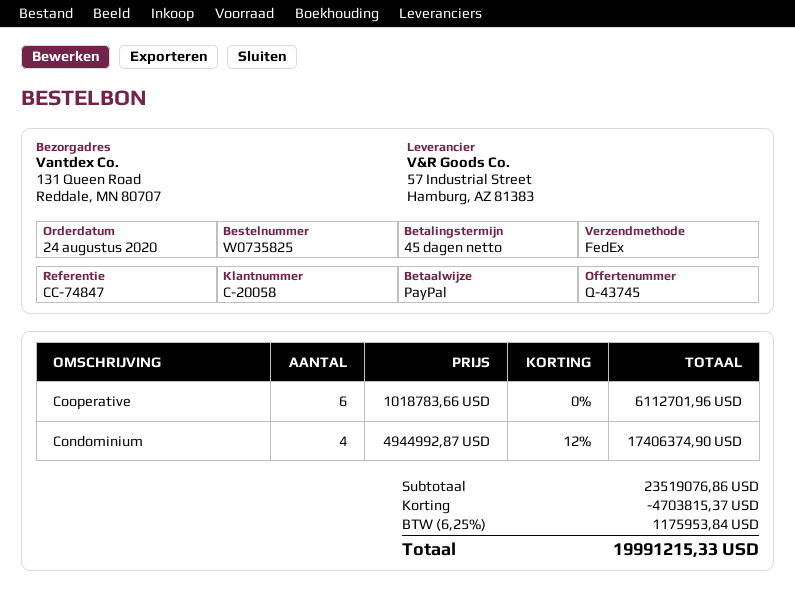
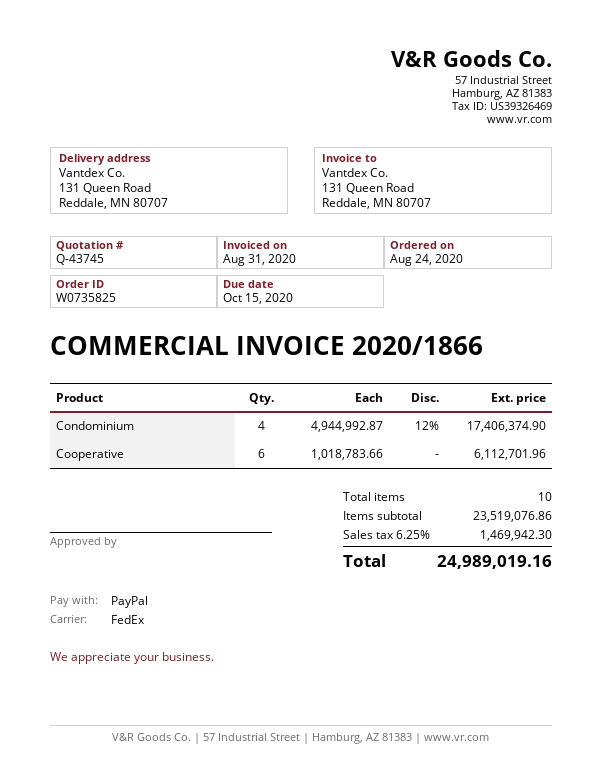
discount: 4703815.37 -> none
tax: 6.25% = 1175953.84 -> 6.25% = 1469942.30
total: 19991215.33 -> 24989019.16

